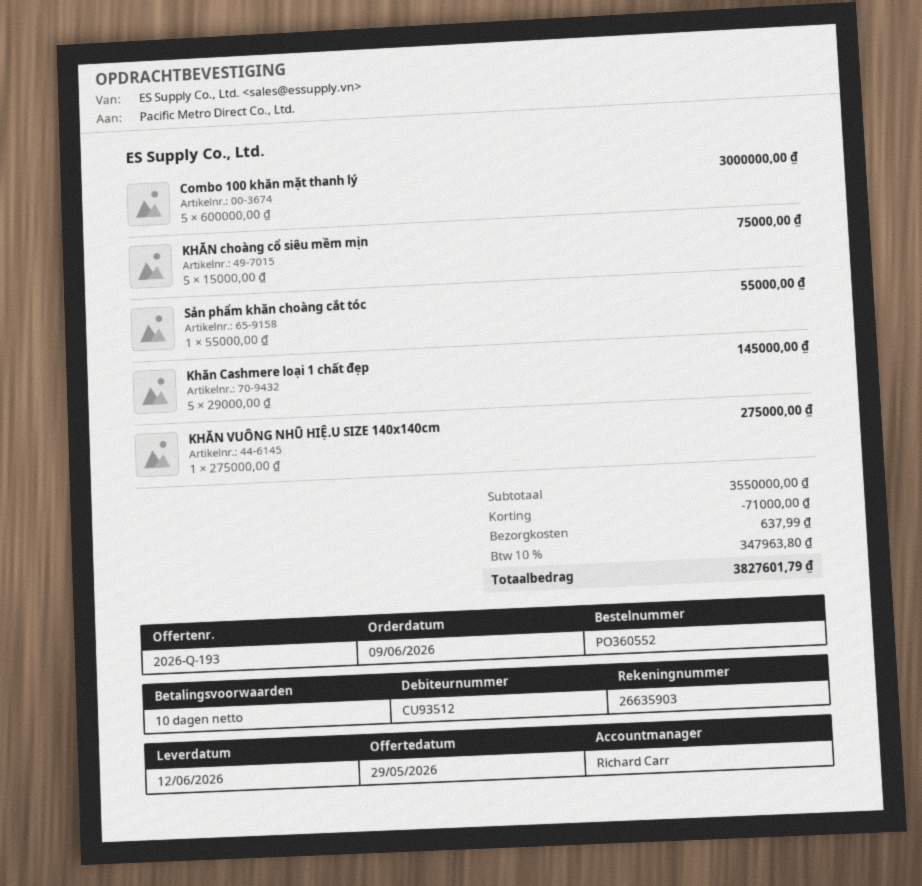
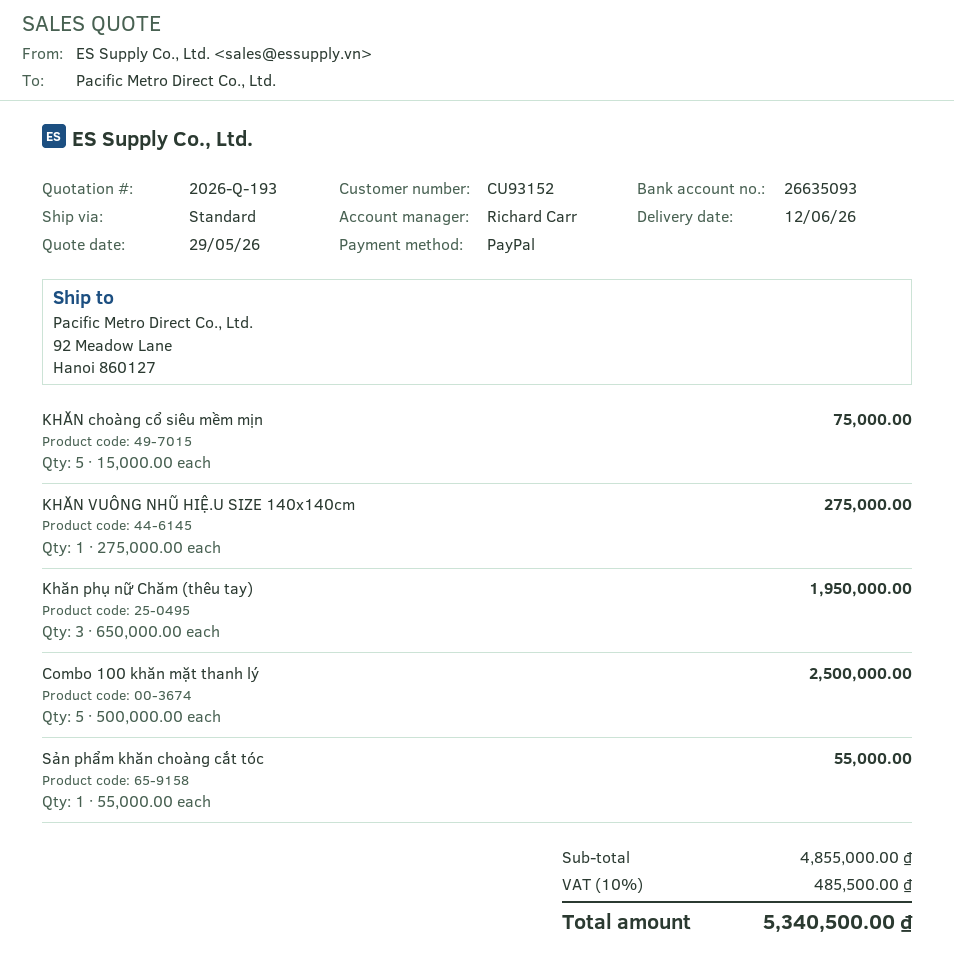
customer number: CU93512 -> CU93152
bank account: 26635903 -> 26635093
Combo 100 khăn mặt thanh lý: 5 x 600000.00 = 3000000.00 -> 5 x 500000.00 = 2500000.00
Khăn Cashmere loại 1 chất đẹp: 5 x 29000.00 = 145000.00 -> none
Khăn phụ nữ Chăm (thêu tay): none -> 3 x 650000.00 = 1950000.00
subtotal: 3550000.00 -> 4855000.00
discount: 71000.00 -> none
shipping: 637.99 -> none
tax: 10% = 347963.80 -> 10% = 485500.00
total: 3827601.79 -> 5340500.00

